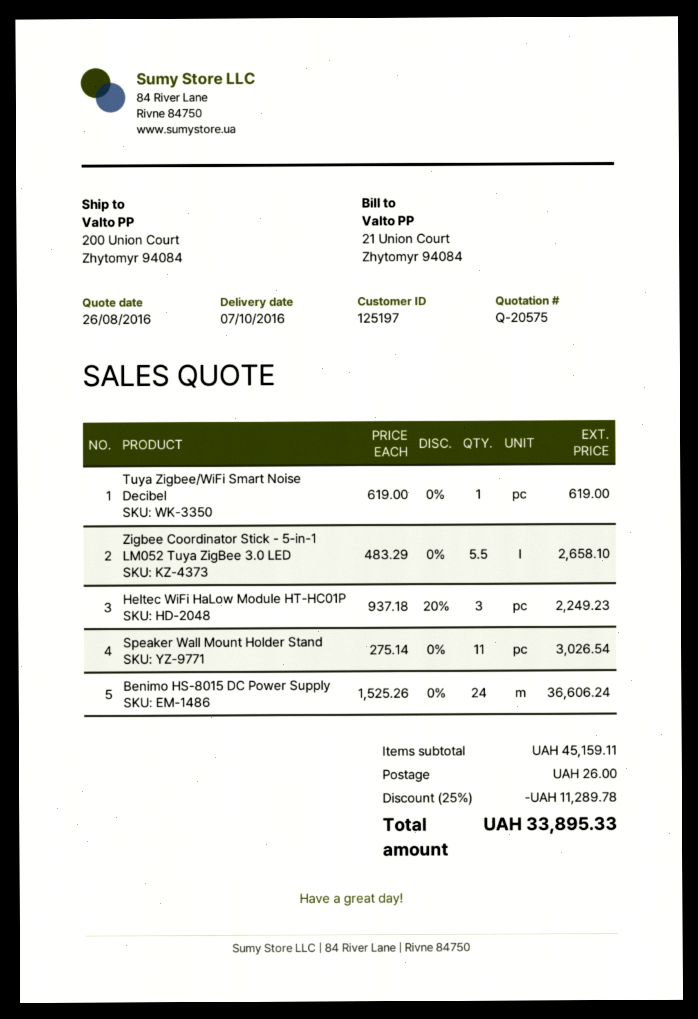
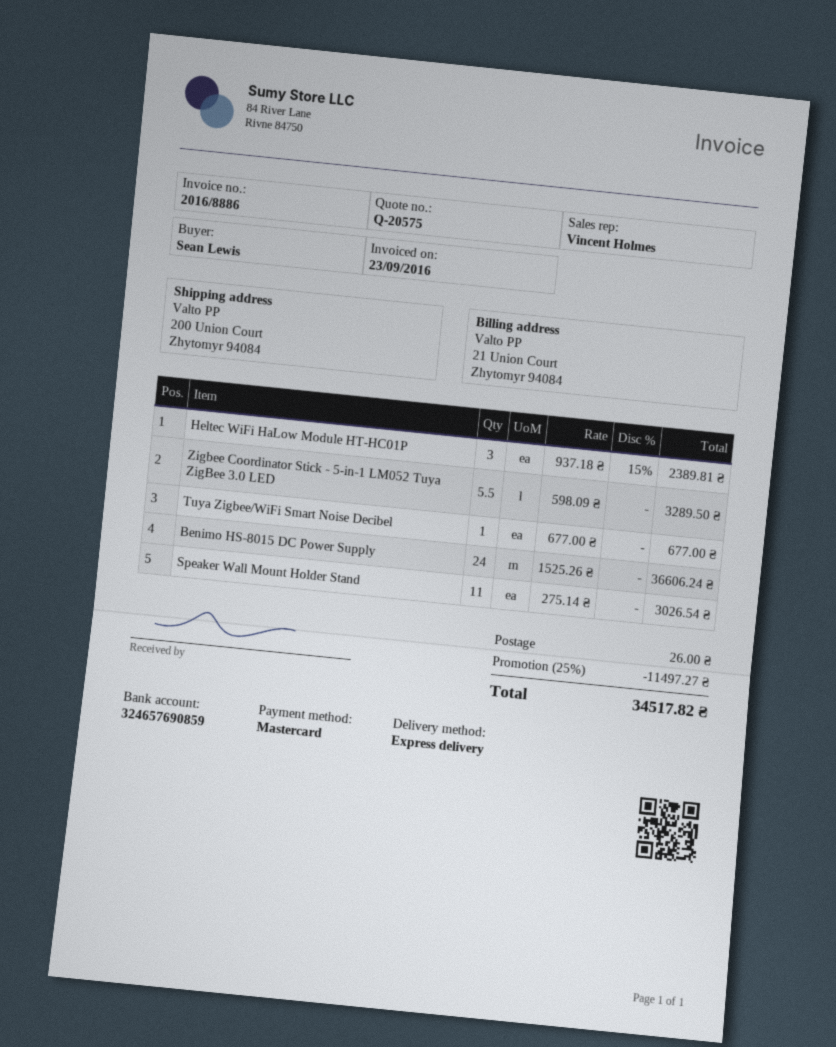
Tuya Zigbee/WiFi Smart Noise Decibel: 1 x 619.00 = 619.00 -> 1 x 677.00 = 677.00
Zigbee Coordinator Stick - 5-in-1 LM052 Tuya ZigBee 3.0 LED: 5.5 x 483.29 = 2658.10 -> 5.5 x 598.09 = 3289.50
Heltec WiFi HaLow Module HT-HC01P: 3 x 937.18 - 20% = 2249.23 -> 3 x 937.18 - 15% = 2389.81
discount: 25% = 11289.78 -> 25% = 11497.27
total: 33895.33 -> 34517.82

